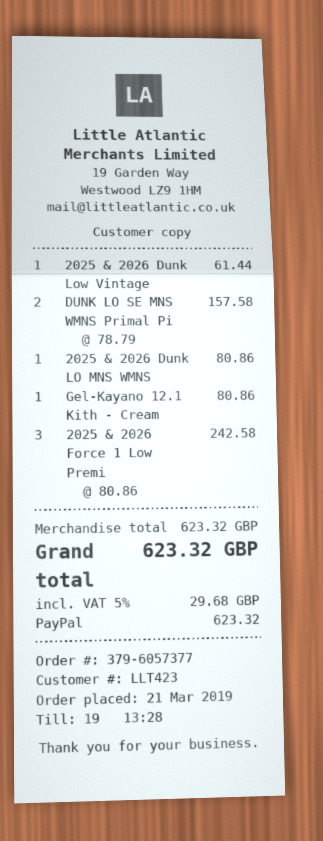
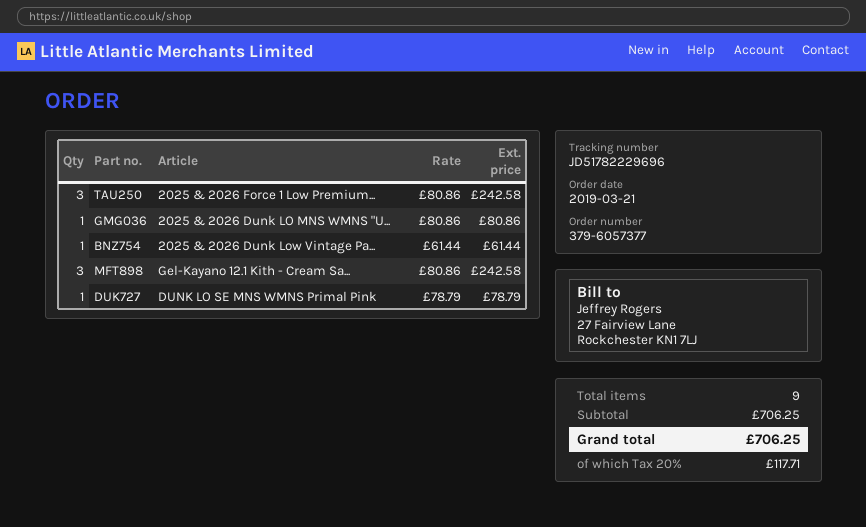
DUNK LO SE MNS WMNS Primal Pi: 2 x 78.79 = 157.58 -> 1 x 78.79 = 78.79
Gel-Kayano 12.1 Kith - Cream: 1 x 80.86 = 80.86 -> 3 x 80.86 = 242.58
subtotal: 623.32 -> 706.25
tax: 5% = 29.68 -> 20% = 117.71
total: 623.32 -> 706.25

